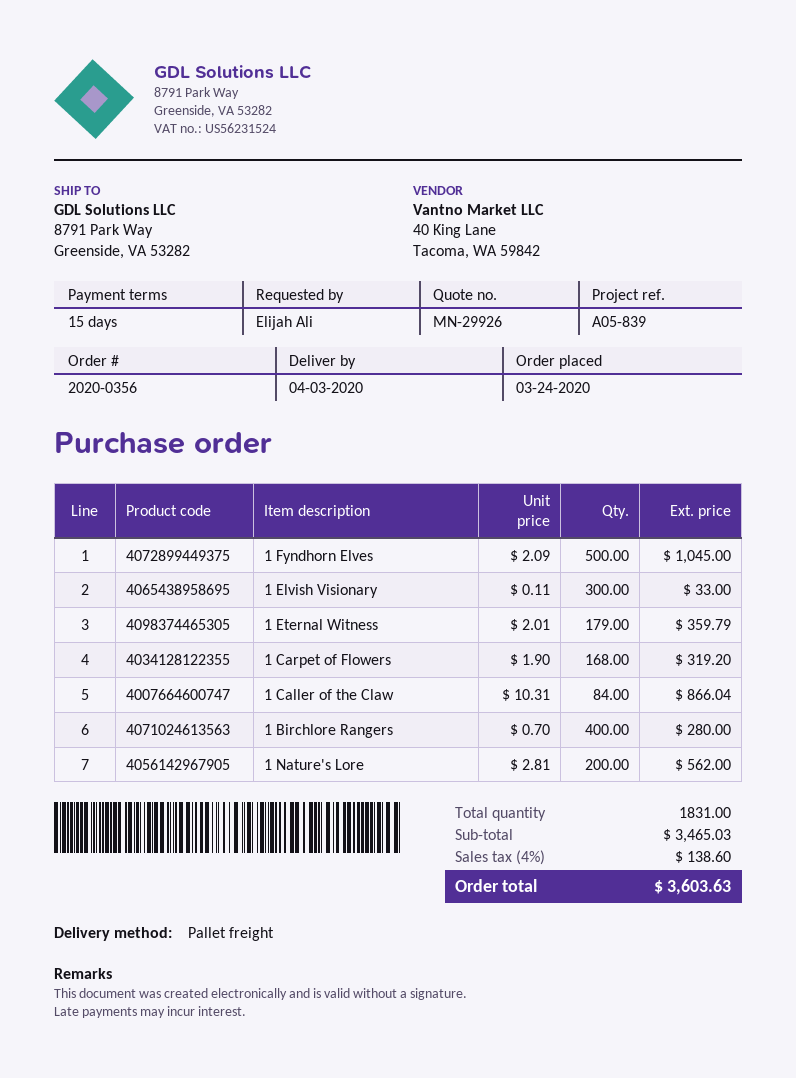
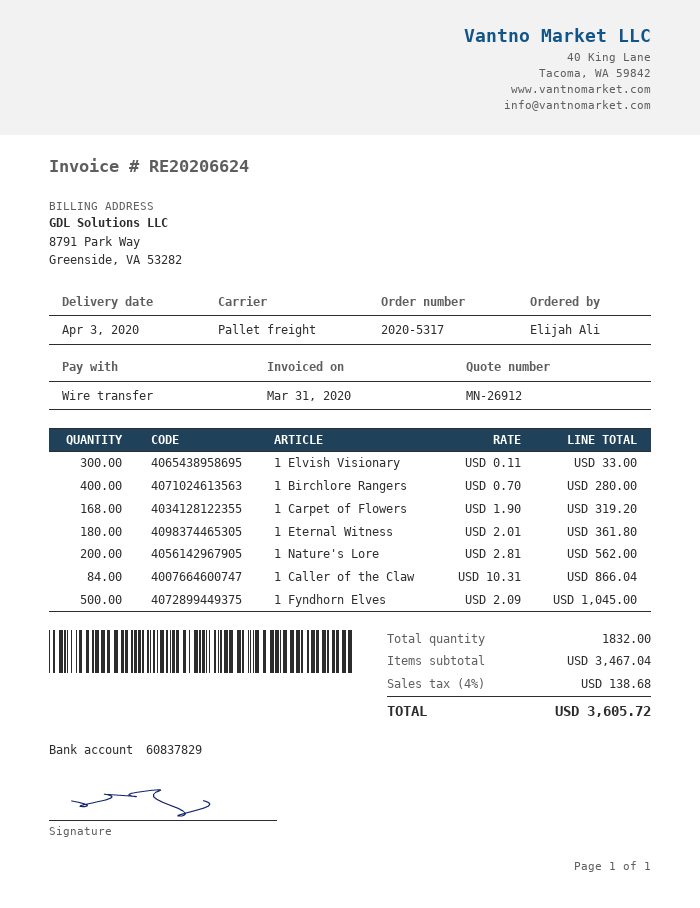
quote number: MN-29926 -> MN-26912
order number: 2020-0356 -> 2020-5317
1 Eternal Witness: 179 x 2.01 = 359.79 -> 180 x 2.01 = 361.80
total quantity: 1831 -> 1832
subtotal: 3465.03 -> 3467.04
tax: 4% = 138.60 -> 4% = 138.68
total: 3603.63 -> 3605.72

